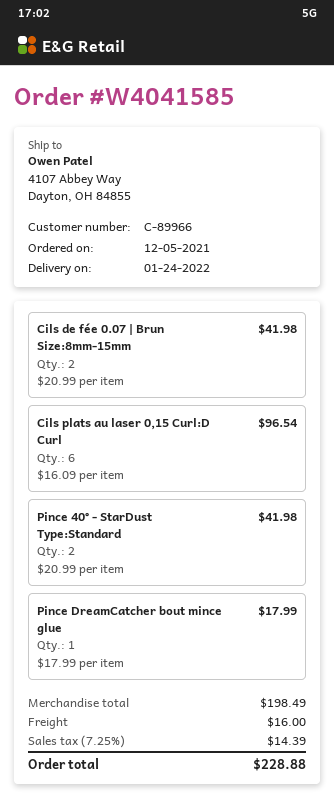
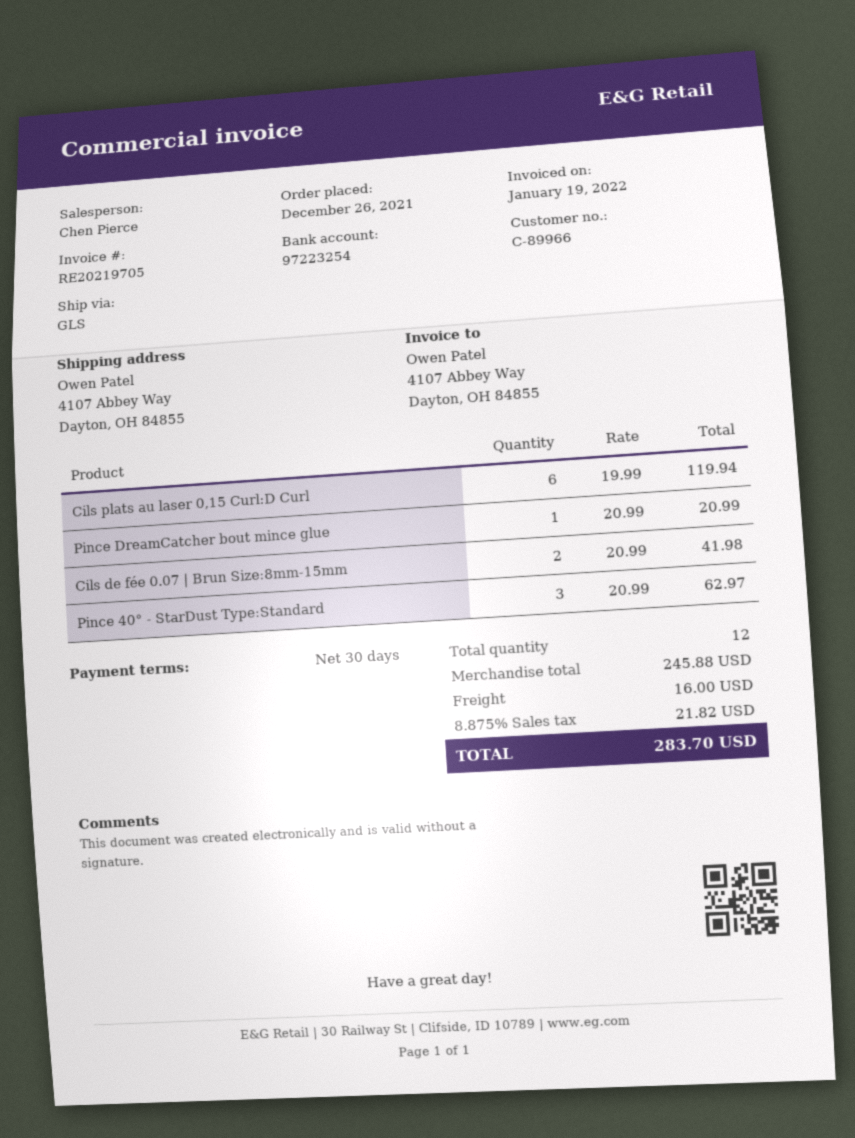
order date: 2021-12-05 -> 2021-12-26
Cils plats au laser 0,15 Curl:D Curl: 6 x 16.09 = 96.54 -> 6 x 19.99 = 119.94
Pince 40° - StarDust Type:Standard: 2 x 20.99 = 41.98 -> 3 x 20.99 = 62.97
Pince DreamCatcher bout mince glue: 1 x 17.99 = 17.99 -> 1 x 20.99 = 20.99
subtotal: 198.49 -> 245.88
tax: 7.25% = 14.39 -> 8.875% = 21.82
total: 228.88 -> 283.70

